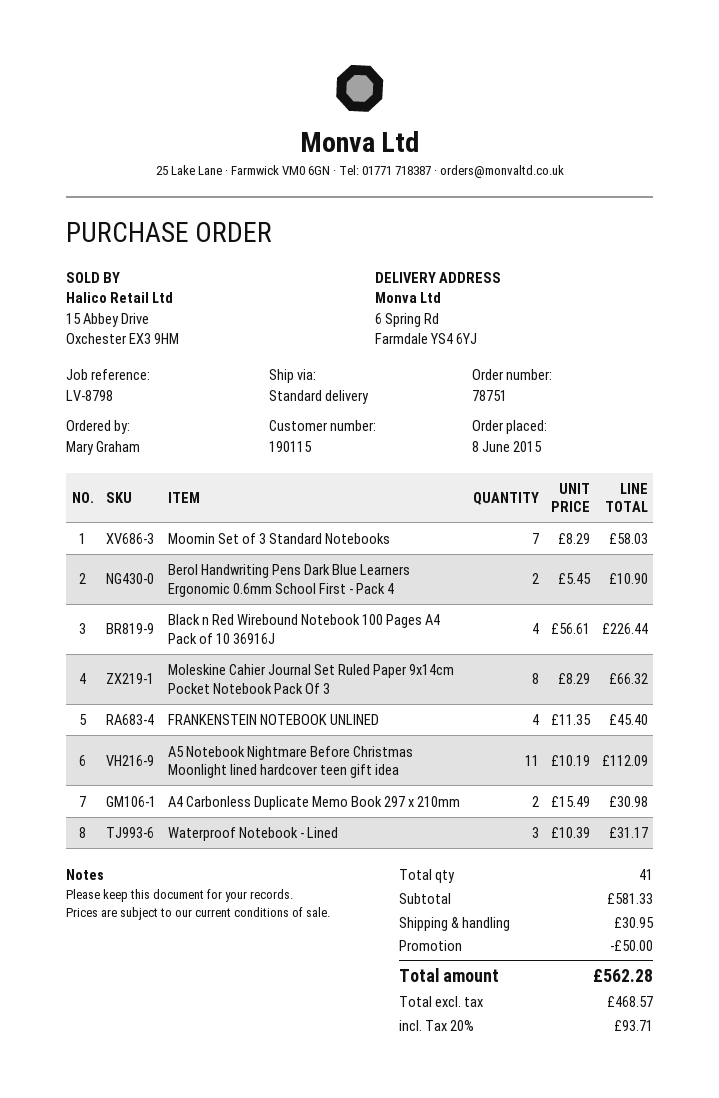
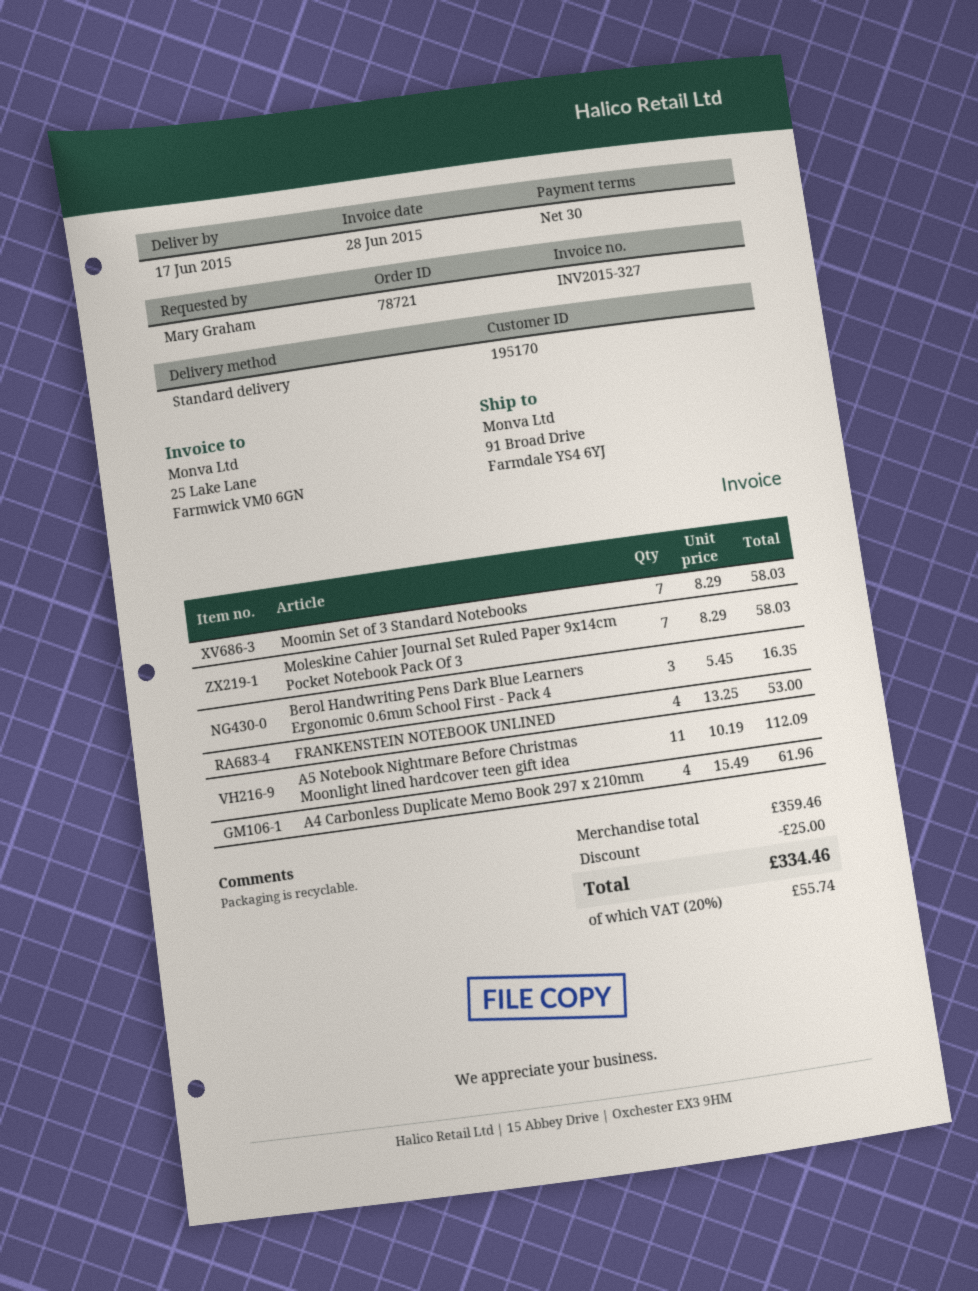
order number: 78751 -> 78721
customer number: 190115 -> 195170
ship to: 6 Spring Rd, Farmdale YS4 6YJ -> 91 Broad Drive, Farmdale YS4 6YJ
Berol Handwriting Pens Dark Blue Learners Ergonomic 0.6mm School First - Pack 4: 2 x 5.45 = 10.90 -> 3 x 5.45 = 16.35
Black n Red Wirebound Notebook 100 Pages A4 Pack of 10 36916J: 4 x 56.61 = 226.44 -> none
Moleskine Cahier Journal Set Ruled Paper 9x14cm Pocket Notebook Pack Of 3: 8 x 8.29 = 66.32 -> 7 x 8.29 = 58.03
FRANKENSTEIN NOTEBOOK UNLINED: 4 x 11.35 = 45.40 -> 4 x 13.25 = 53.00
A4 Carbonless Duplicate Memo Book 297 x 210mm: 2 x 15.49 = 30.98 -> 4 x 15.49 = 61.96
Waterproof Notebook - Lined: 3 x 10.39 = 31.17 -> none
subtotal: 581.33 -> 359.46
discount: 50.00 -> 25.00
shipping: 30.95 -> none
tax: 20% = 93.71 -> 20% = 55.74
total: 562.28 -> 334.46

